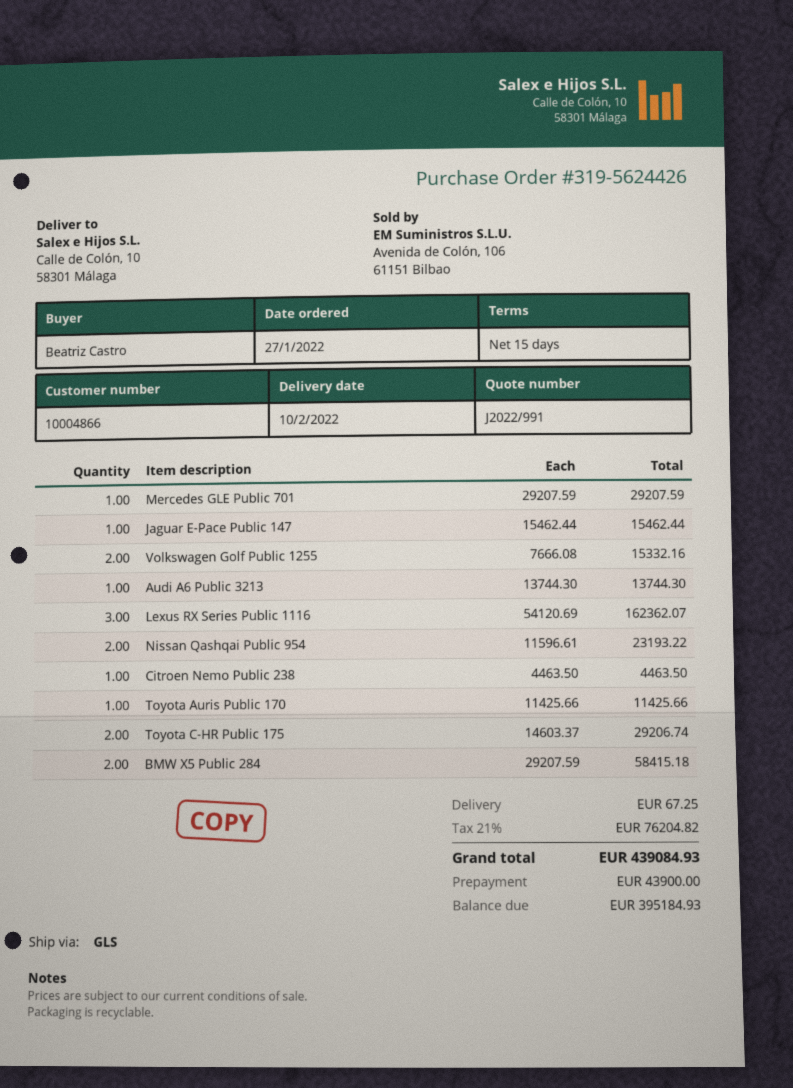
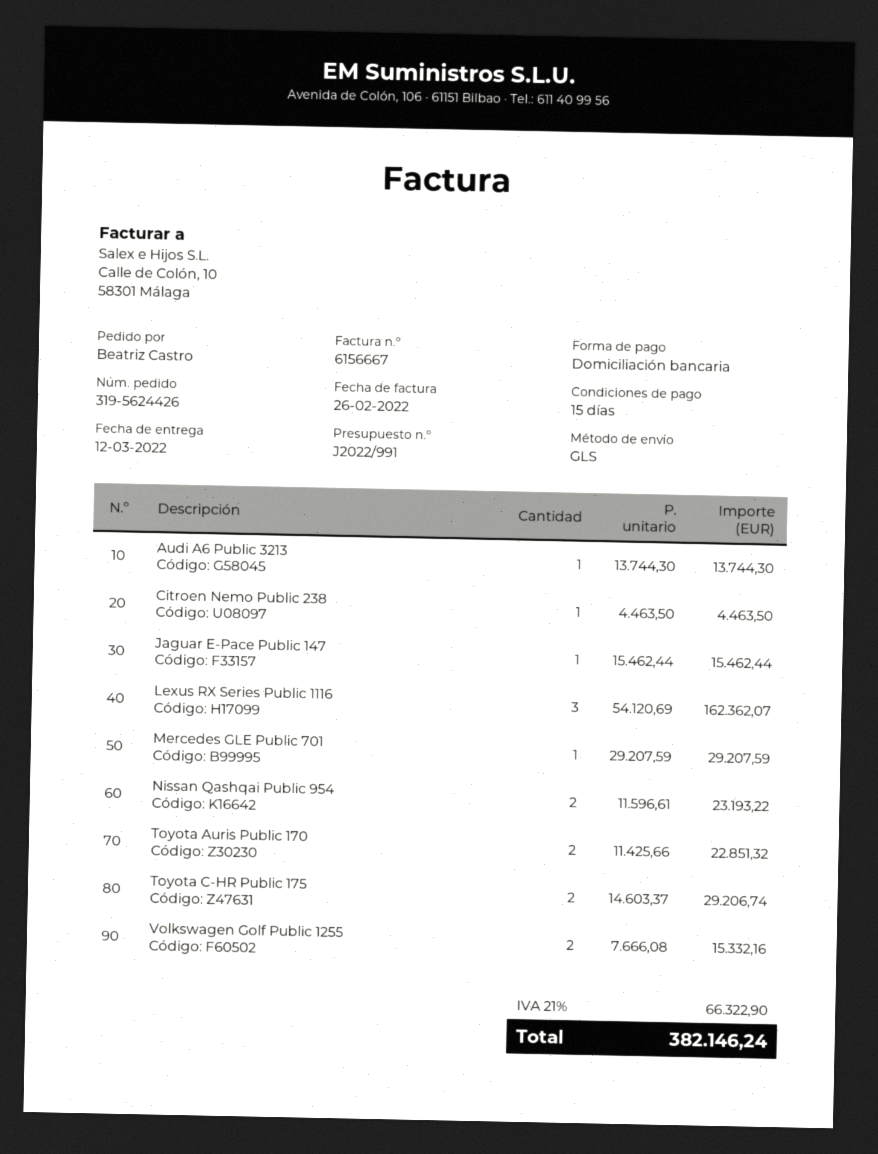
delivery date: 2022-02-10 -> 2022-03-12
Toyota Auris Public 170: 1 x 11425.66 = 11425.66 -> 2 x 11425.66 = 22851.32
BMW X5 Public 284: 2 x 29207.59 = 58415.18 -> none
shipping: 67.25 -> none
tax: 21% = 76204.82 -> 21% = 66322.90
total: 439084.93 -> 382146.24

